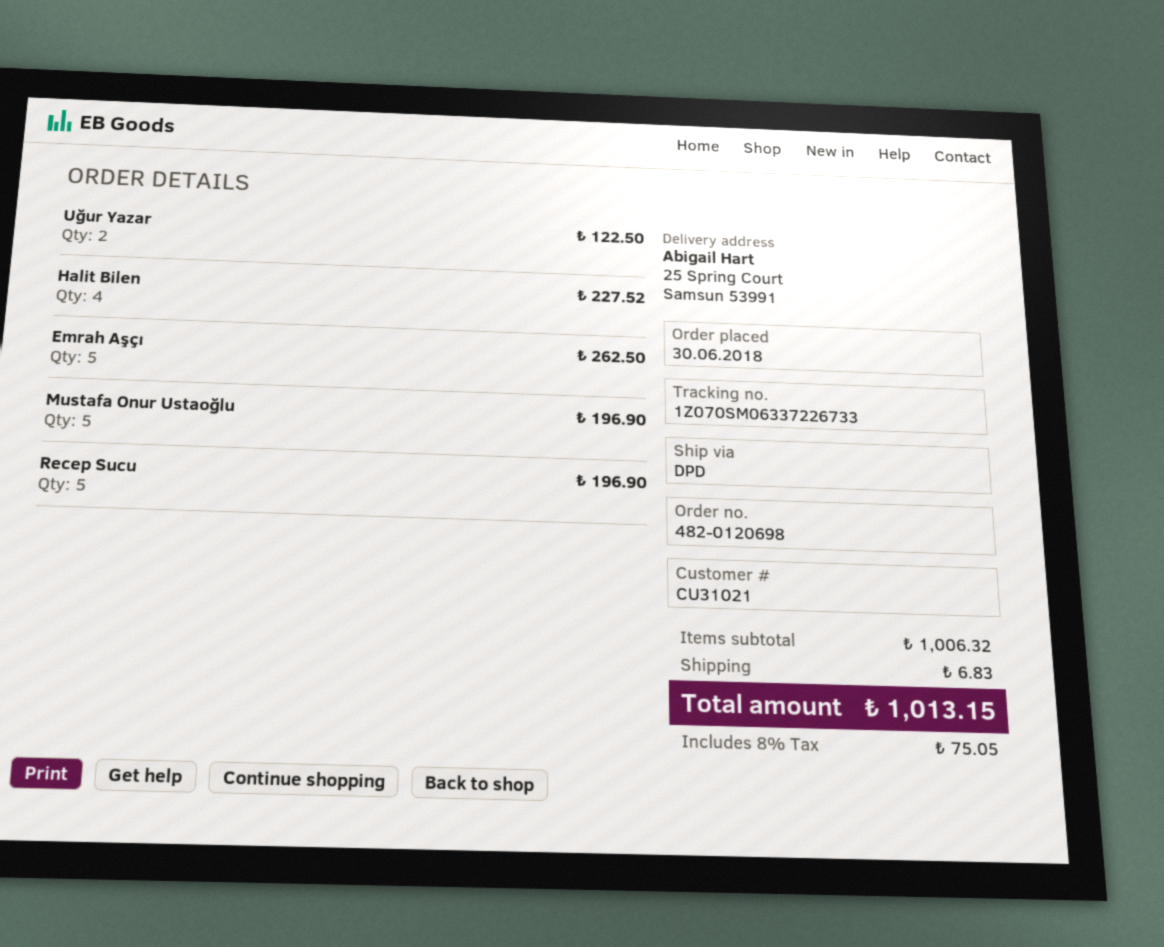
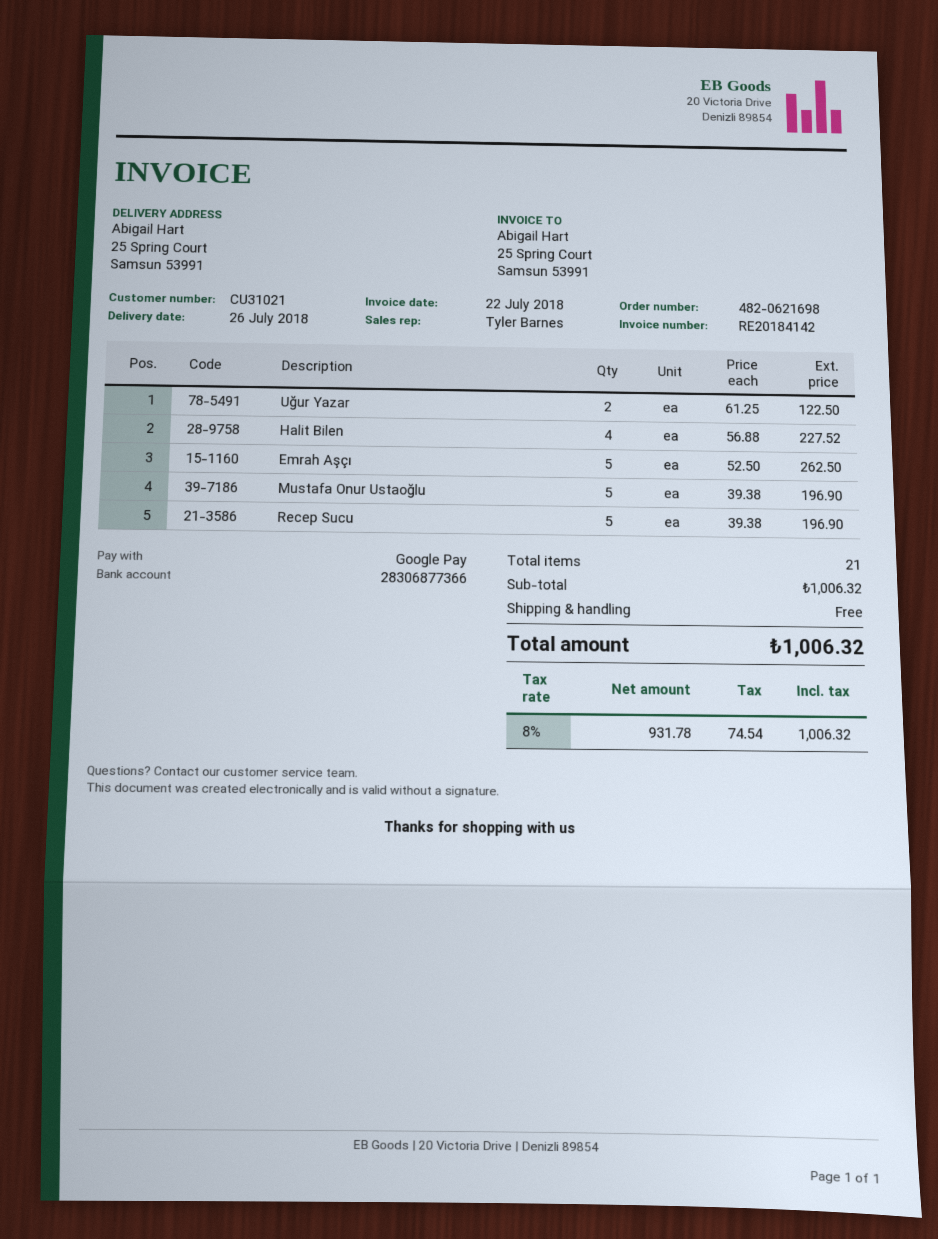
order number: 482-0120698 -> 482-0621698
shipping: 6.83 -> 0.00
tax: 8% = 75.05 -> 8% = 74.54
total: 1013.15 -> 1006.32

